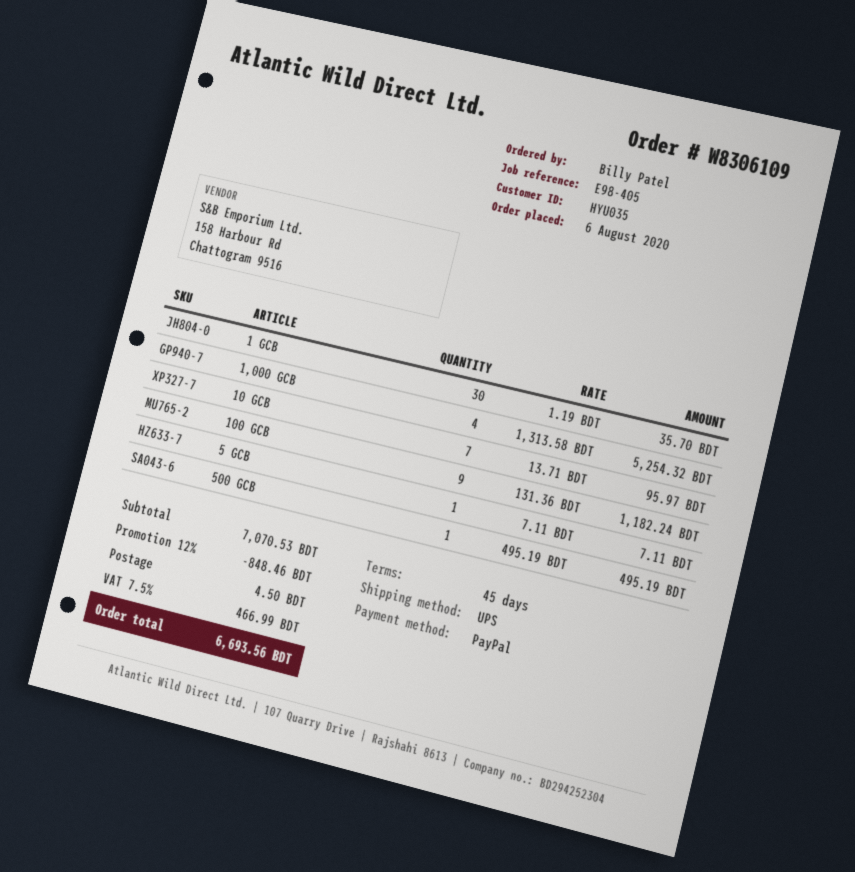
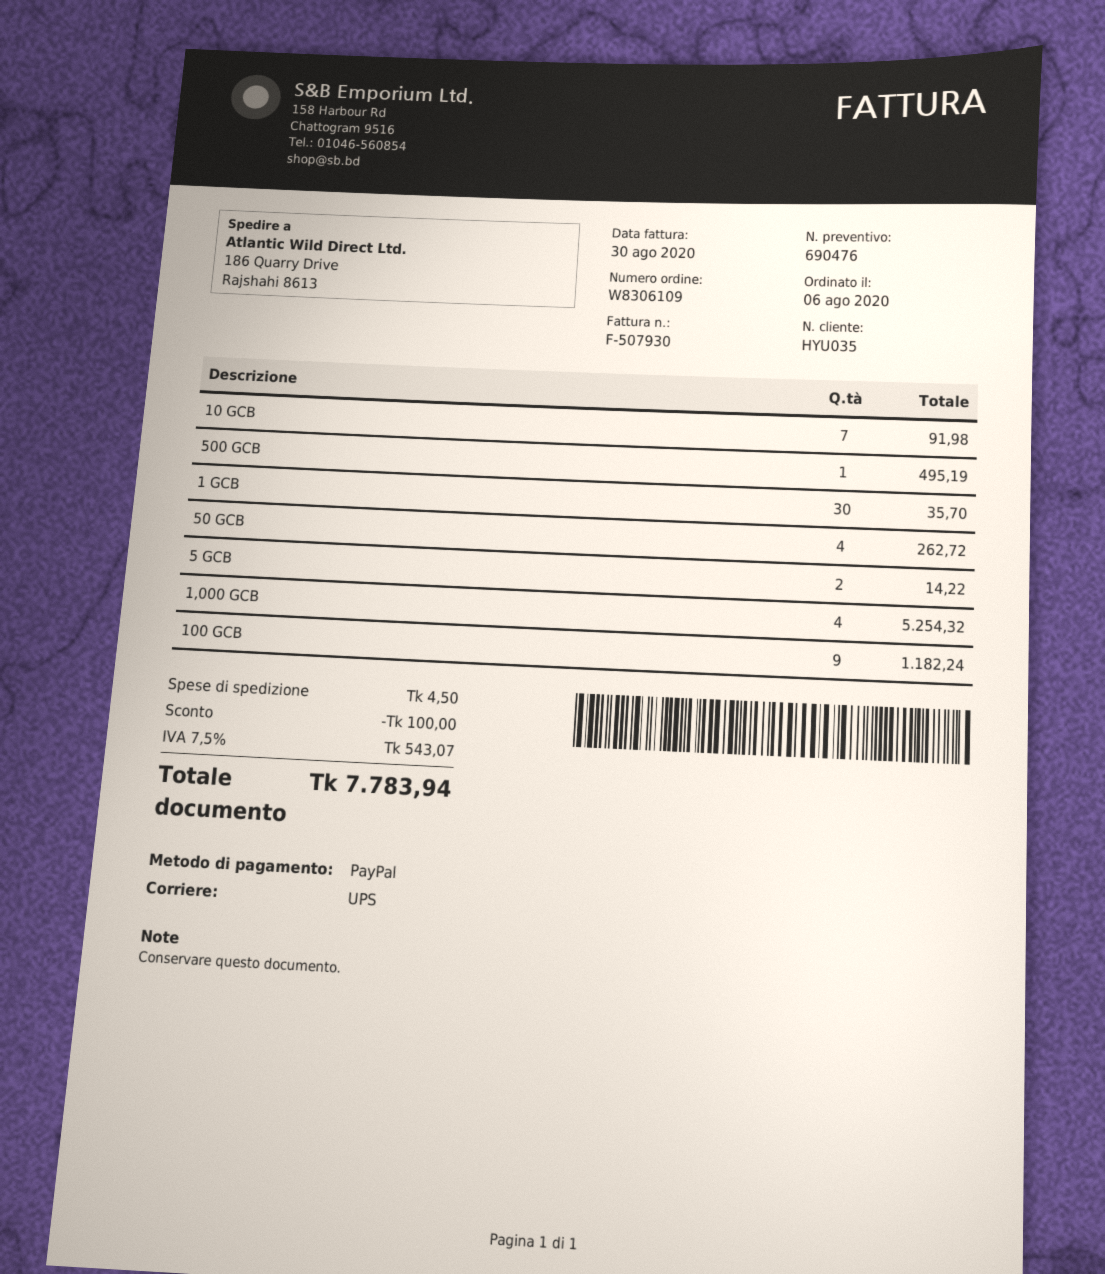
10 GCB: 7 for 95.97 -> 7 for 91.98
5 GCB: 1 for 7.11 -> 2 for 14.22
50 GCB: none -> 4 for 262.72
discount: 848.46 -> 100.00
tax: 7.5% = 466.99 -> 7.5% = 543.07
total: 6693.56 -> 7783.94

